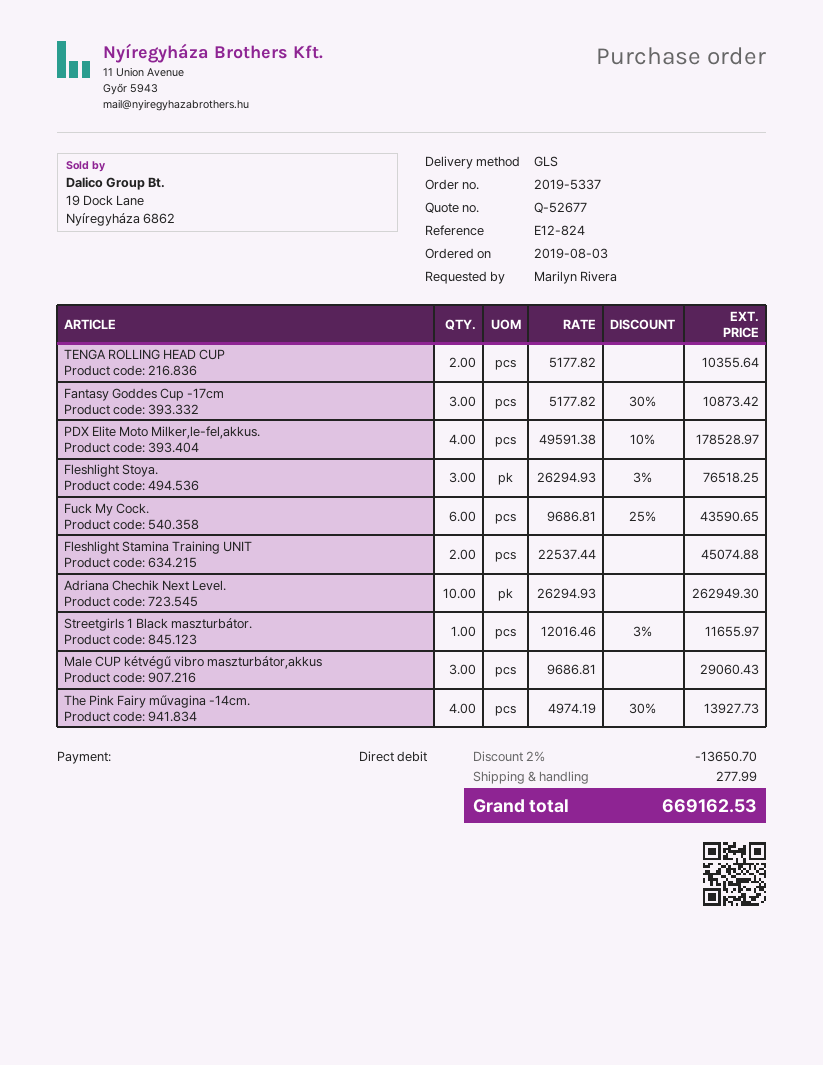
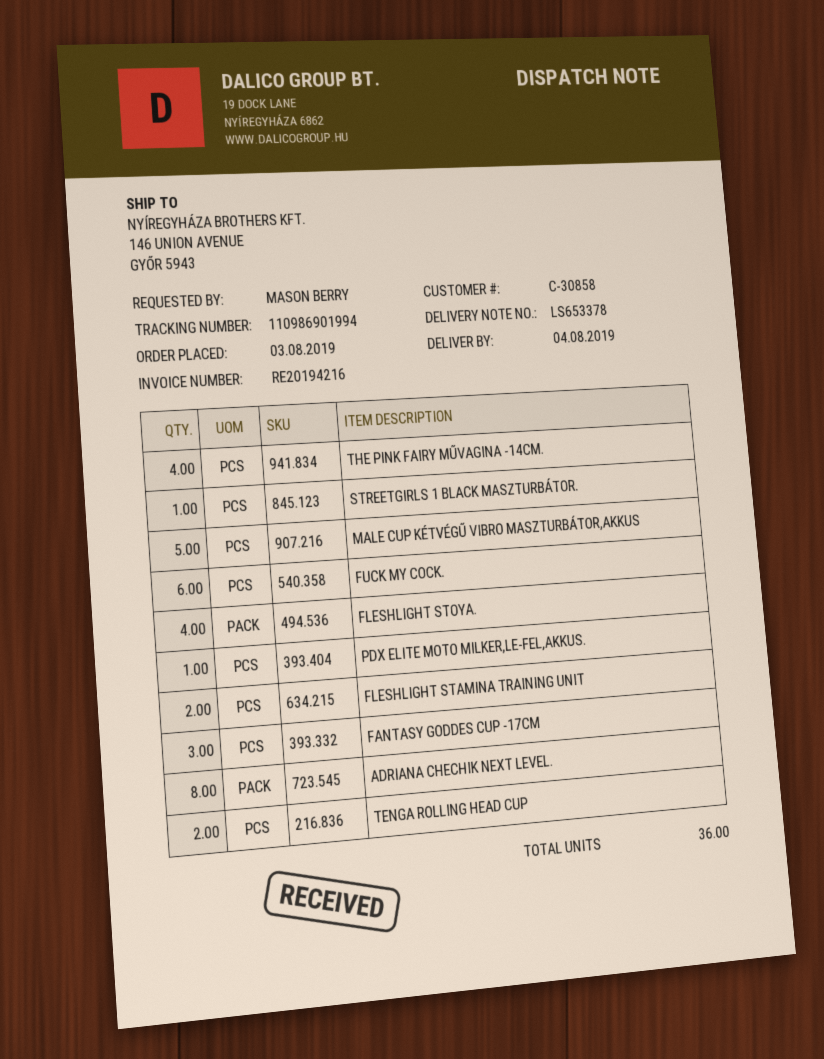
ordered by: Marilyn Rivera -> MASON BERRY
PDX Elite Moto Milker,le-fel,akkus.: 4 -> 1
Fleshlight Stoya.: 3 -> 4
Adriana Chechik Next Level.: 10 -> 8
Male CUP kétvégű vibro maszturbátor,akkus: 3 -> 5

